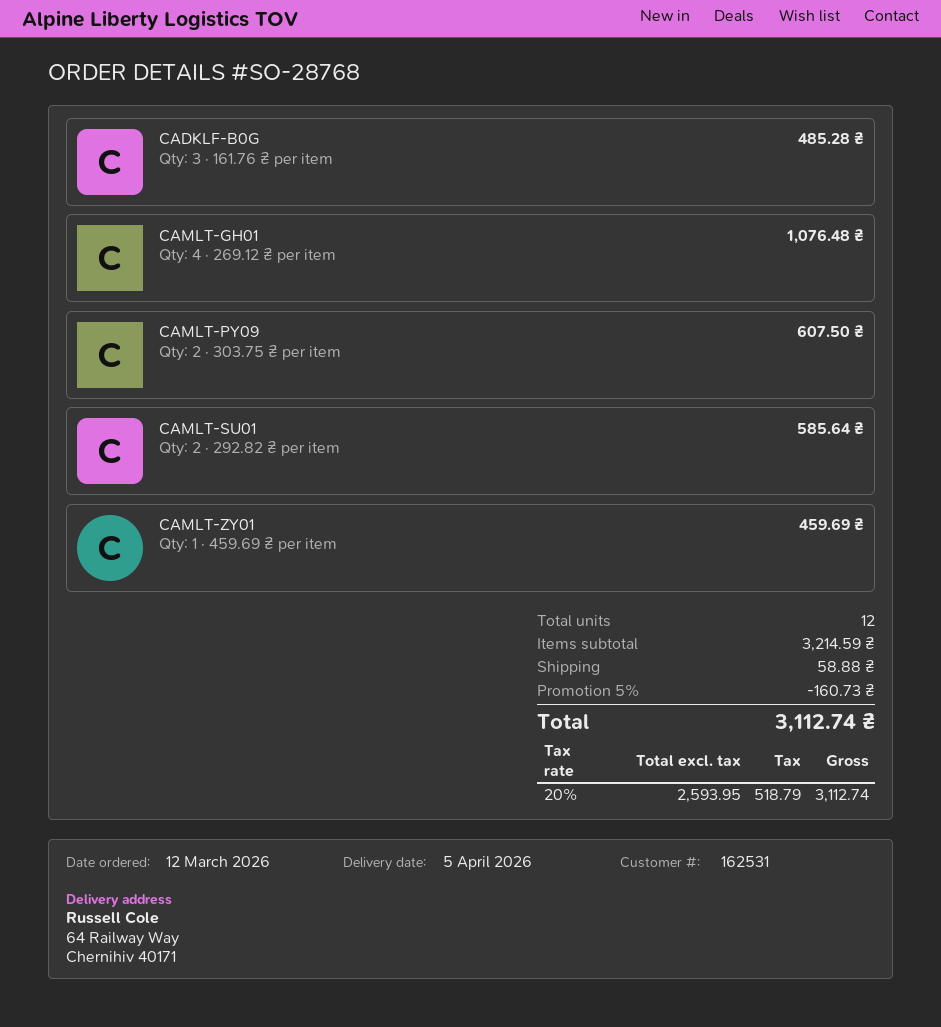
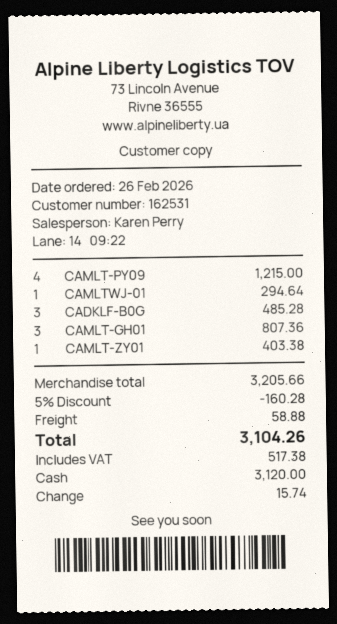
order date: 2026-03-12 -> 2026-02-26
CAMLT-GH01: 4 for 1076.48 -> 3 for 807.36
CAMLT-PY09: 2 for 607.50 -> 4 for 1215.00
CAMLT-SU01: 2 for 585.64 -> none
CAMLT-ZY01: 1 for 459.69 -> 1 for 403.38
CAMLTWJ-01: none -> 1 for 294.64
subtotal: 3214.59 -> 3205.66
discount: 5% = 160.73 -> 5% = 160.28
tax: 518.79 -> 517.38
total: 3112.74 -> 3104.26

